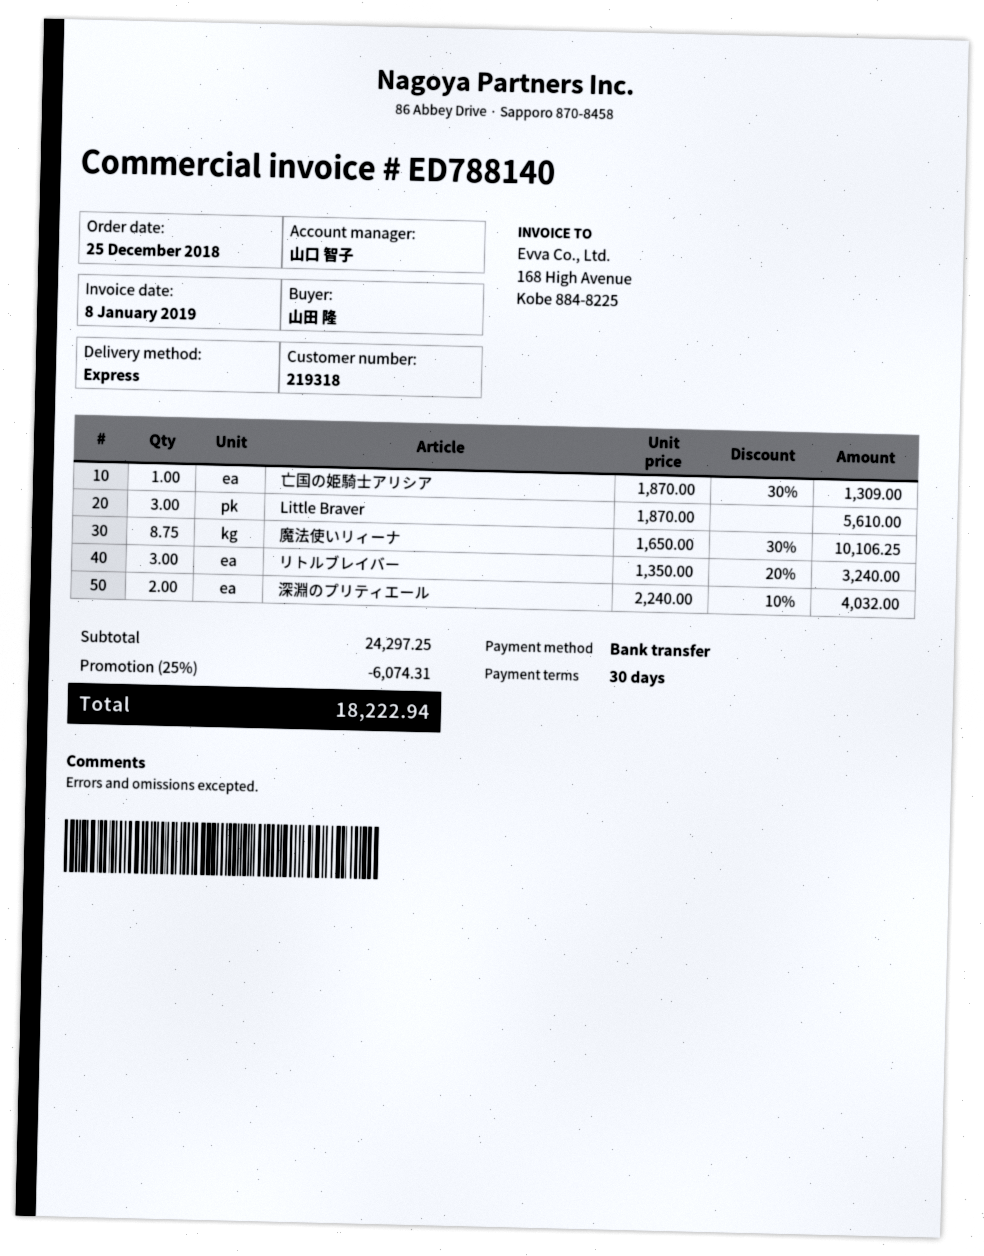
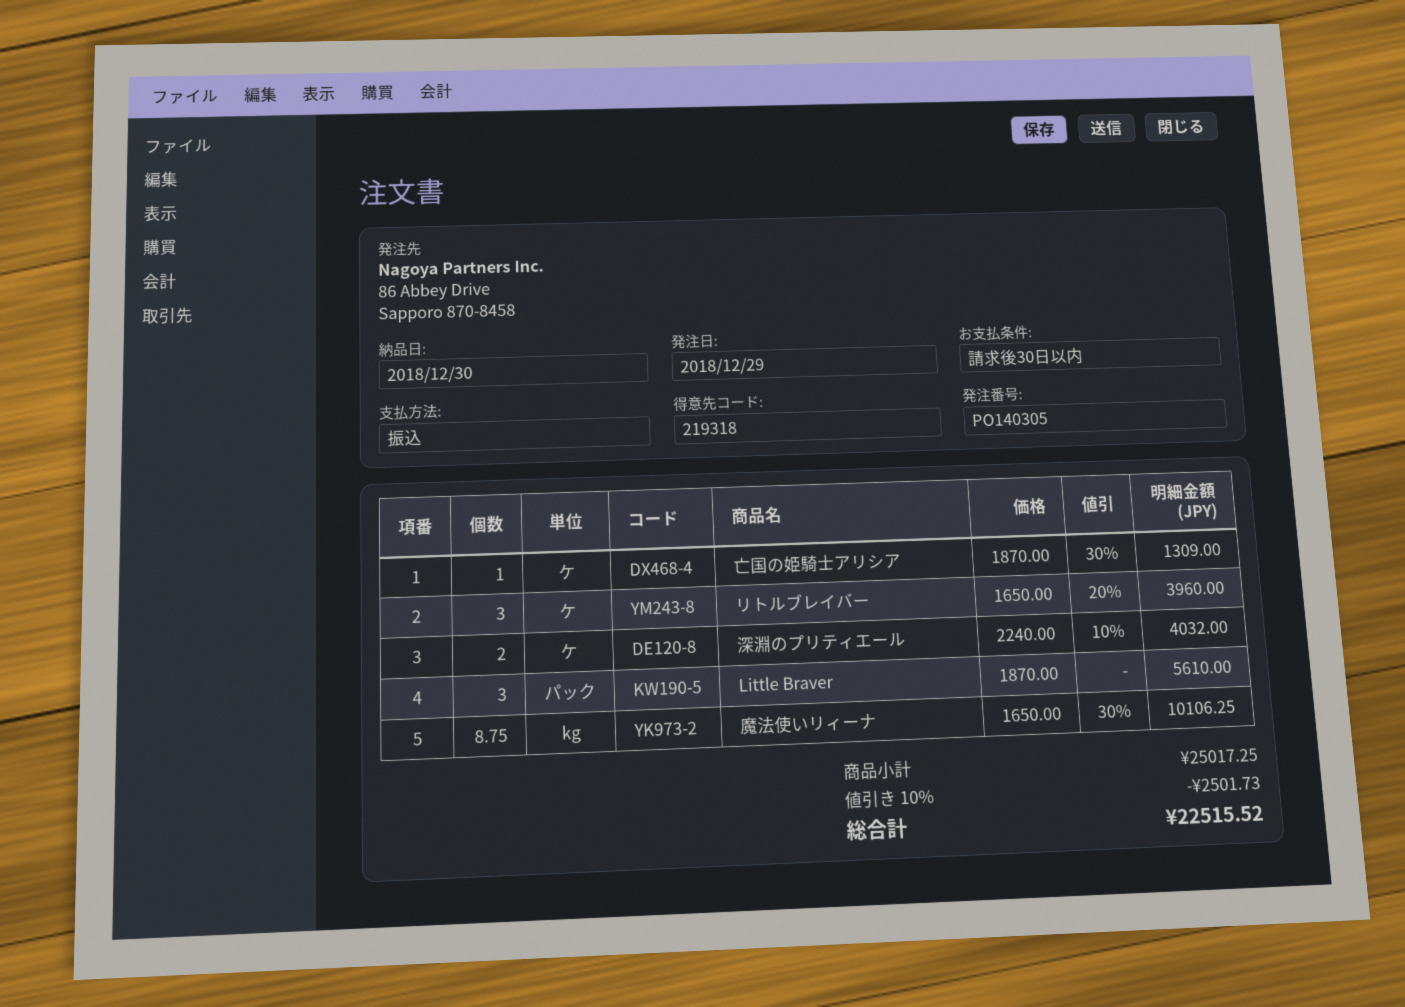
order date: 2018-12-25 -> 2018-12-29
リトルブレイバー: 3 x 1350.00 - 20% = 3240.00 -> 3 x 1650.00 - 20% = 3960.00
subtotal: 24297.25 -> 25017.25
discount: 25% = 6074.31 -> 10% = 2501.73
total: 18222.94 -> 22515.52

